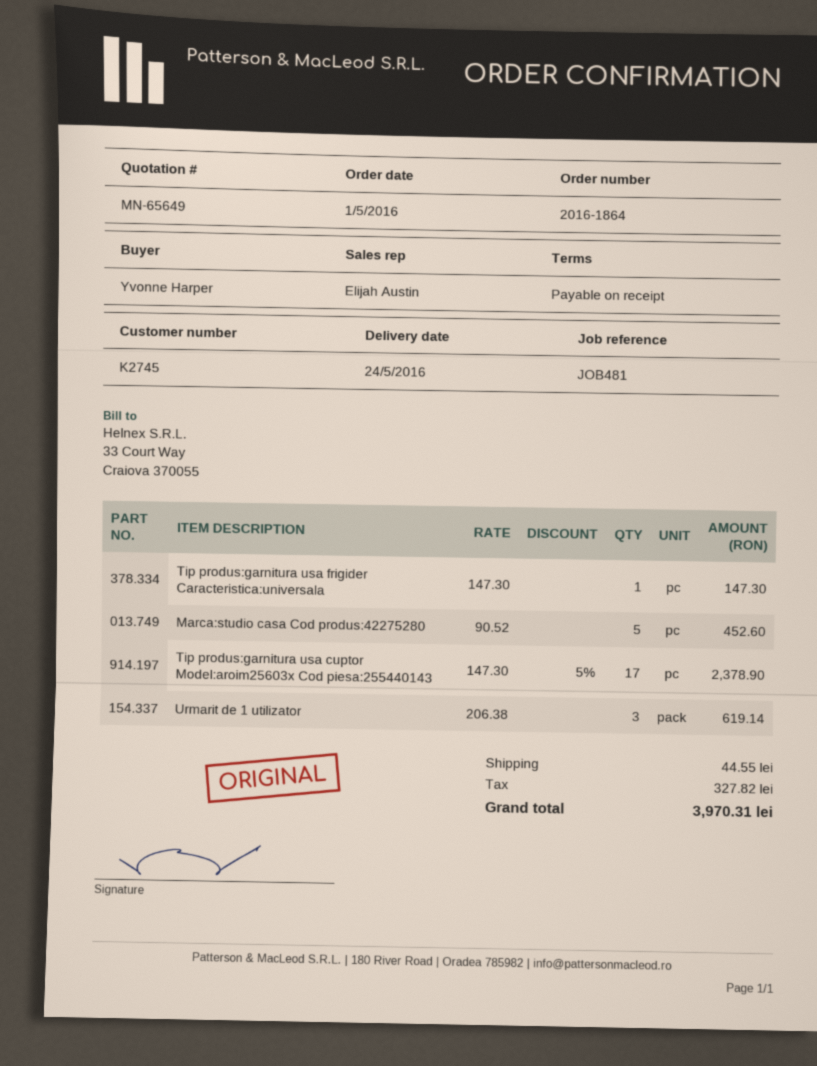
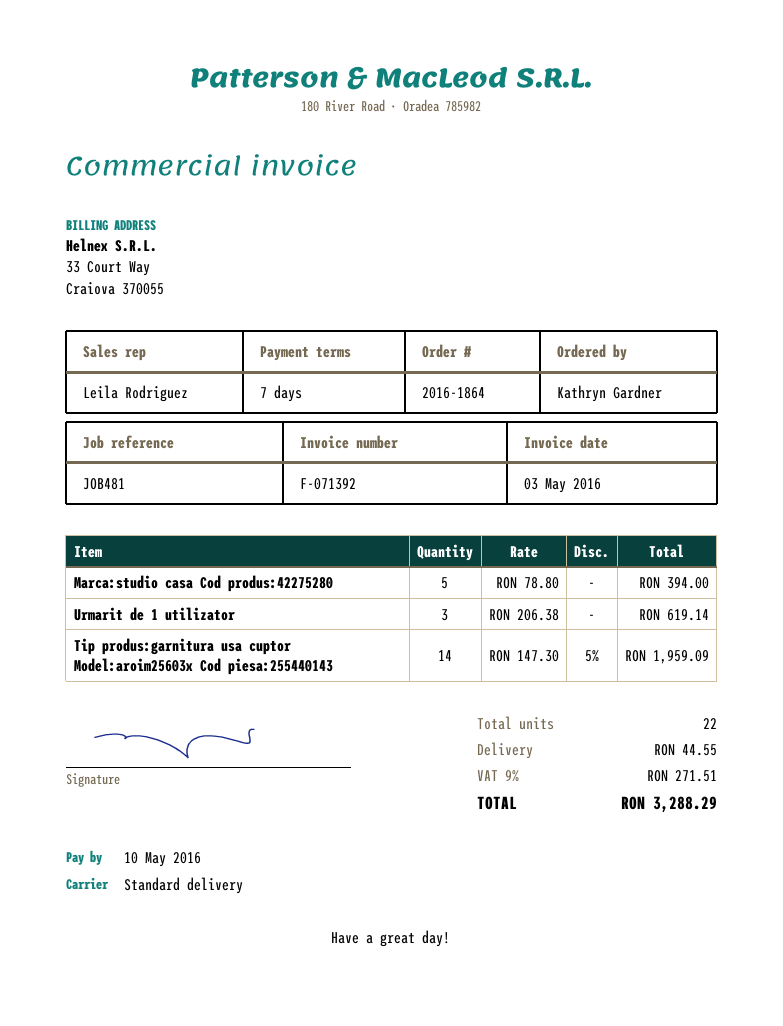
payment terms: on receipt -> 7 days
ordered by: Yvonne Harper -> Kathryn Gardner
sales rep: Elijah Austin -> Leila Rodriguez
Tip produs:garnitura usa frigider Caracteristica:universala: 1 x 147.30 = 147.30 -> none
Marca:studio casa Cod produs:42275280: 5 x 90.52 = 452.60 -> 5 x 78.80 = 394.00
Tip produs:garnitura usa cuptor Model:aroim25603x Cod piesa:255440143: 17 x 147.30 - 5% = 2378.90 -> 14 x 147.30 - 5% = 1959.09
tax: 327.82 -> 271.51
total: 3970.31 -> 3288.29

